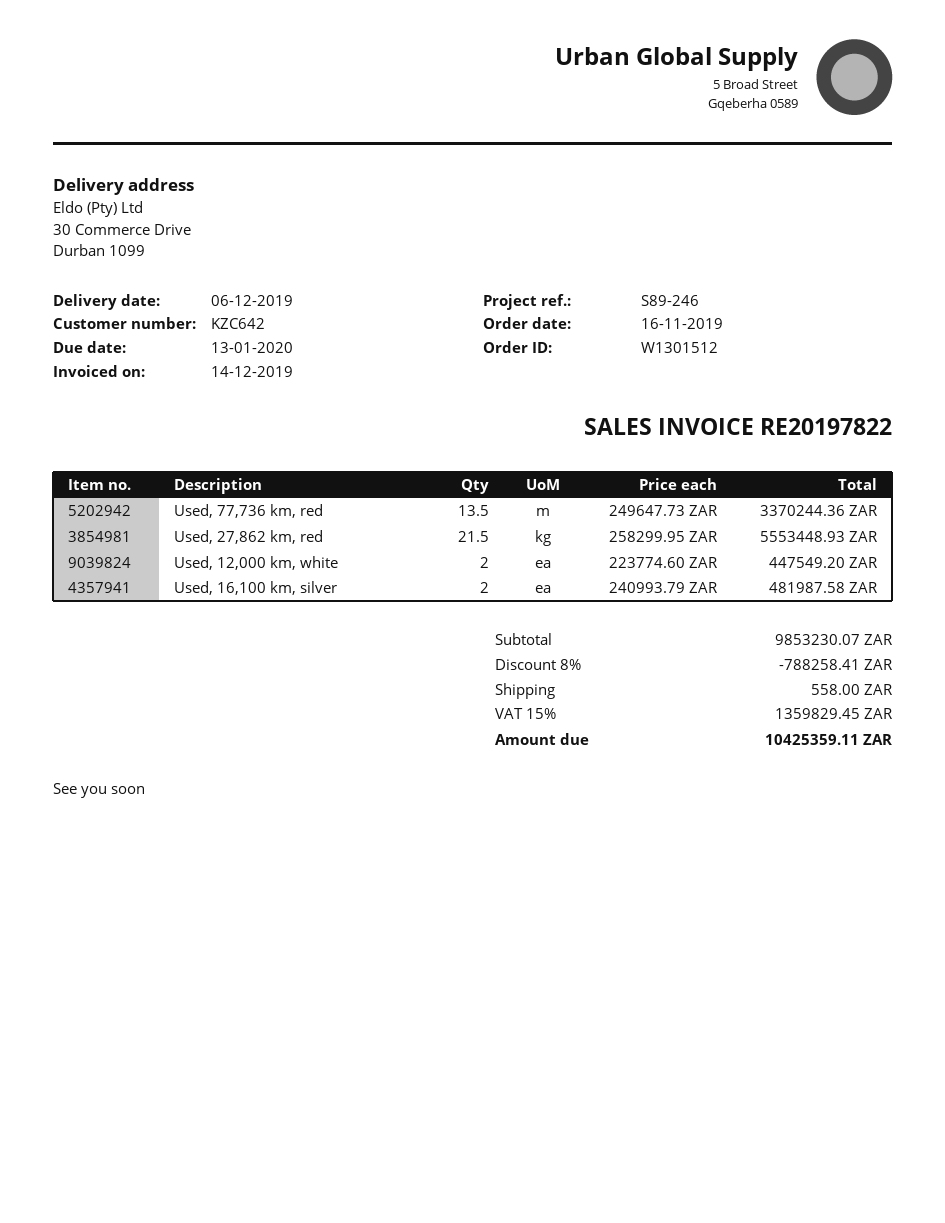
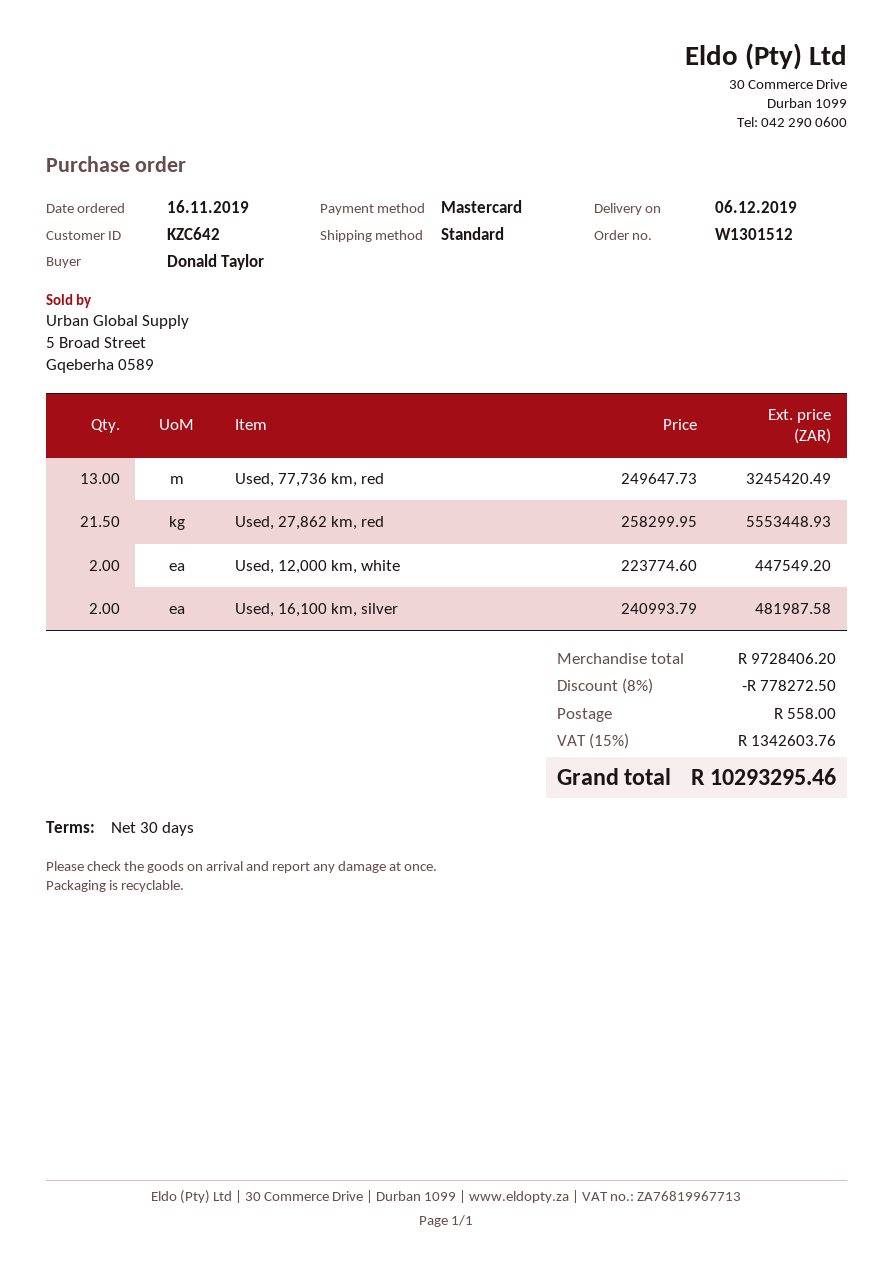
Used, 77,736 km, red: 13.5 x 249647.73 = 3370244.36 -> 13 x 249647.73 = 3245420.49
subtotal: 9853230.07 -> 9728406.20
discount: 8% = 788258.41 -> 8% = 778272.50
tax: 15% = 1359829.45 -> 15% = 1342603.76
total: 10425359.11 -> 10293295.46

